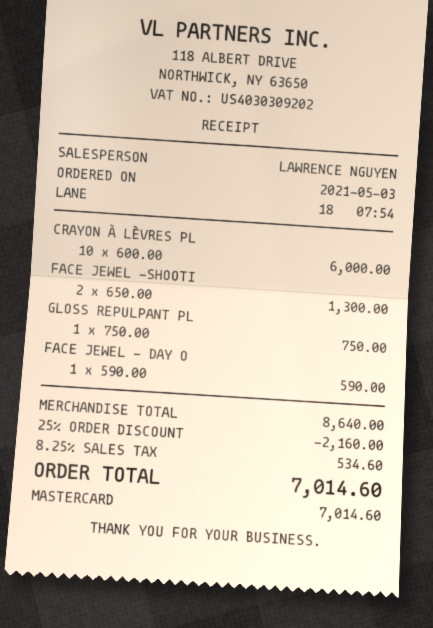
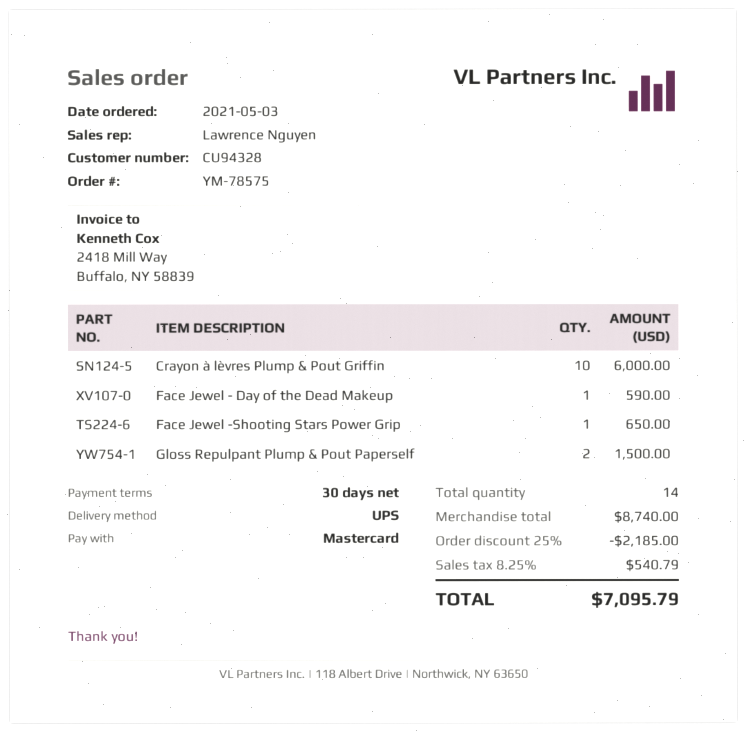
FACE JEWEL -SHOOTI: 2 for 1300.00 -> 1 for 650.00
GLOSS REPULPANT PL: 1 for 750.00 -> 2 for 1500.00
subtotal: 8640.00 -> 8740.00
discount: 25% = 2160.00 -> 25% = 2185.00
tax: 8.25% = 534.60 -> 8.25% = 540.79
total: 7014.60 -> 7095.79

